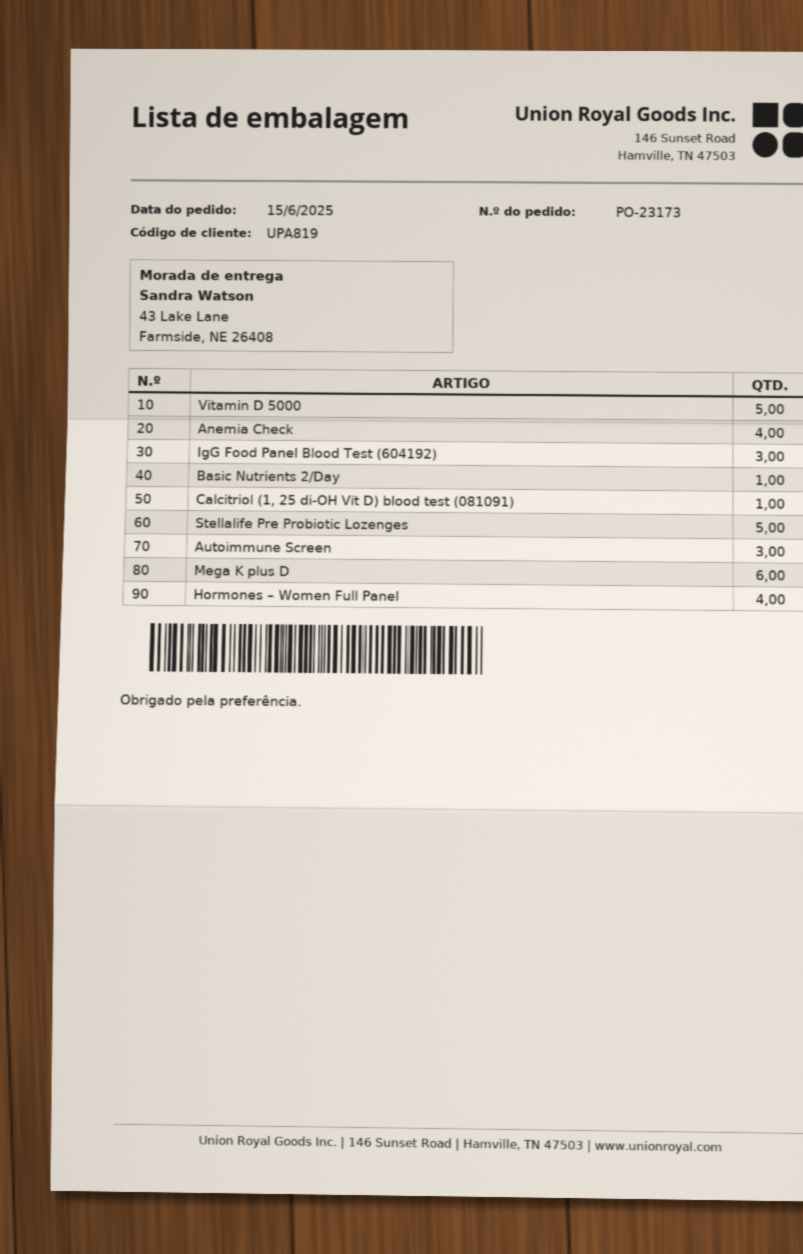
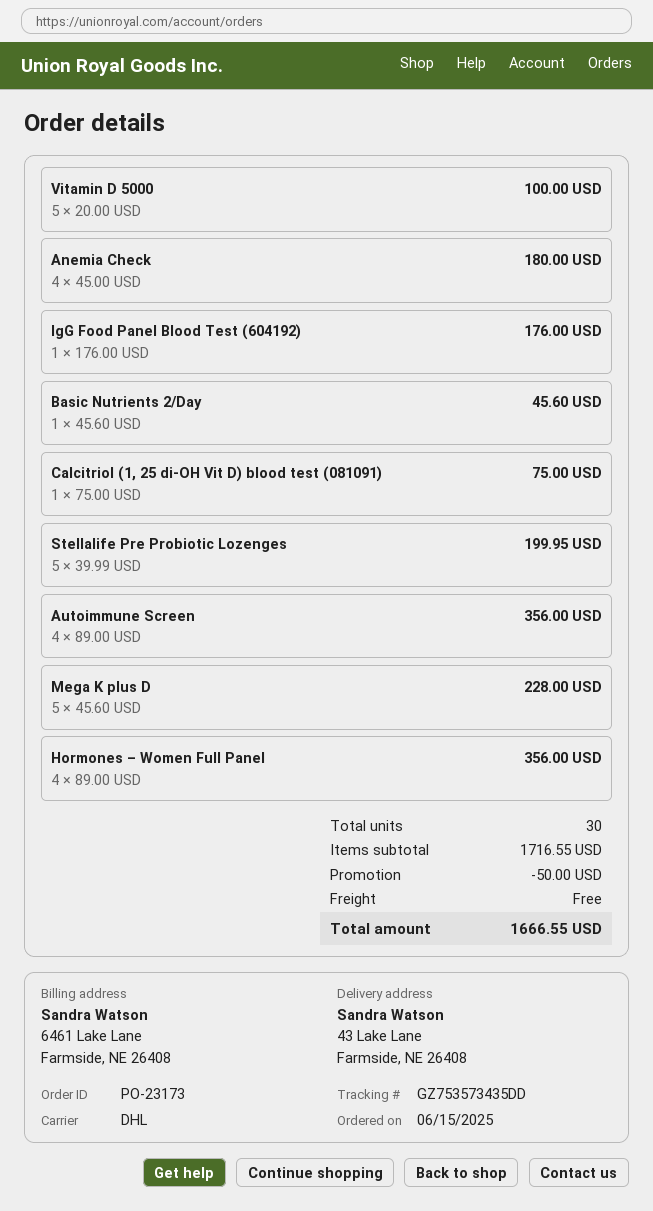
IgG Food Panel Blood Test (604192): 3 -> 1
Autoimmune Screen: 3 -> 4
Mega K plus D: 6 -> 5

